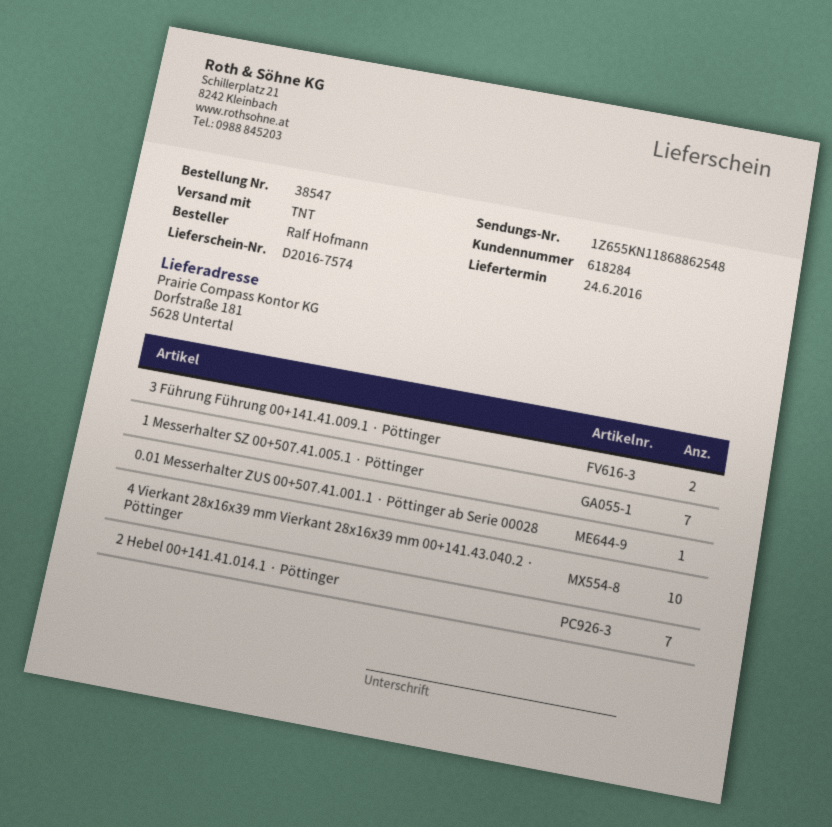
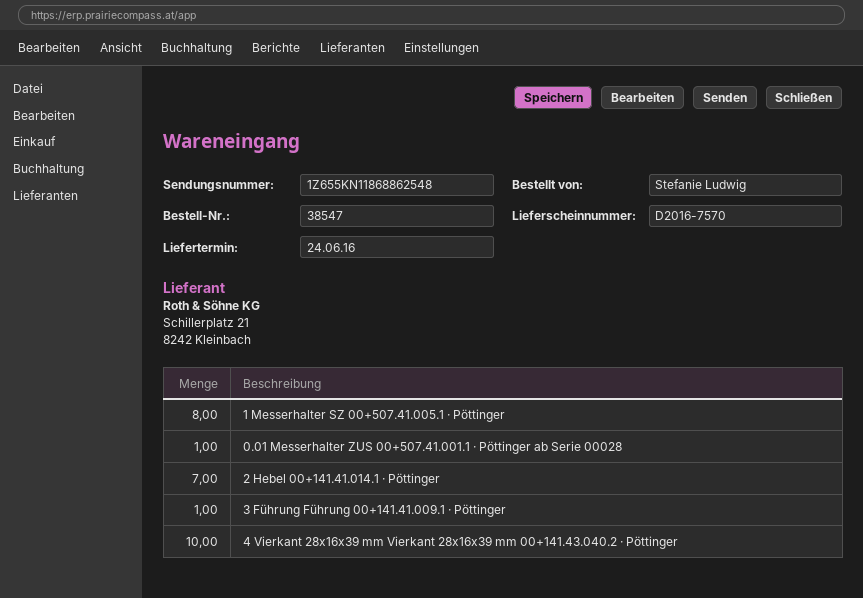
delivery note number: D2016-7574 -> D2016-7570
ordered by: Ralf Hofmann -> Stefanie Ludwig
3 Führung Führung 00+141.41.009.1 · Pöttinger: 2 -> 1
1 Messerhalter SZ 00+507.41.005.1 · Pöttinger: 7 -> 8

